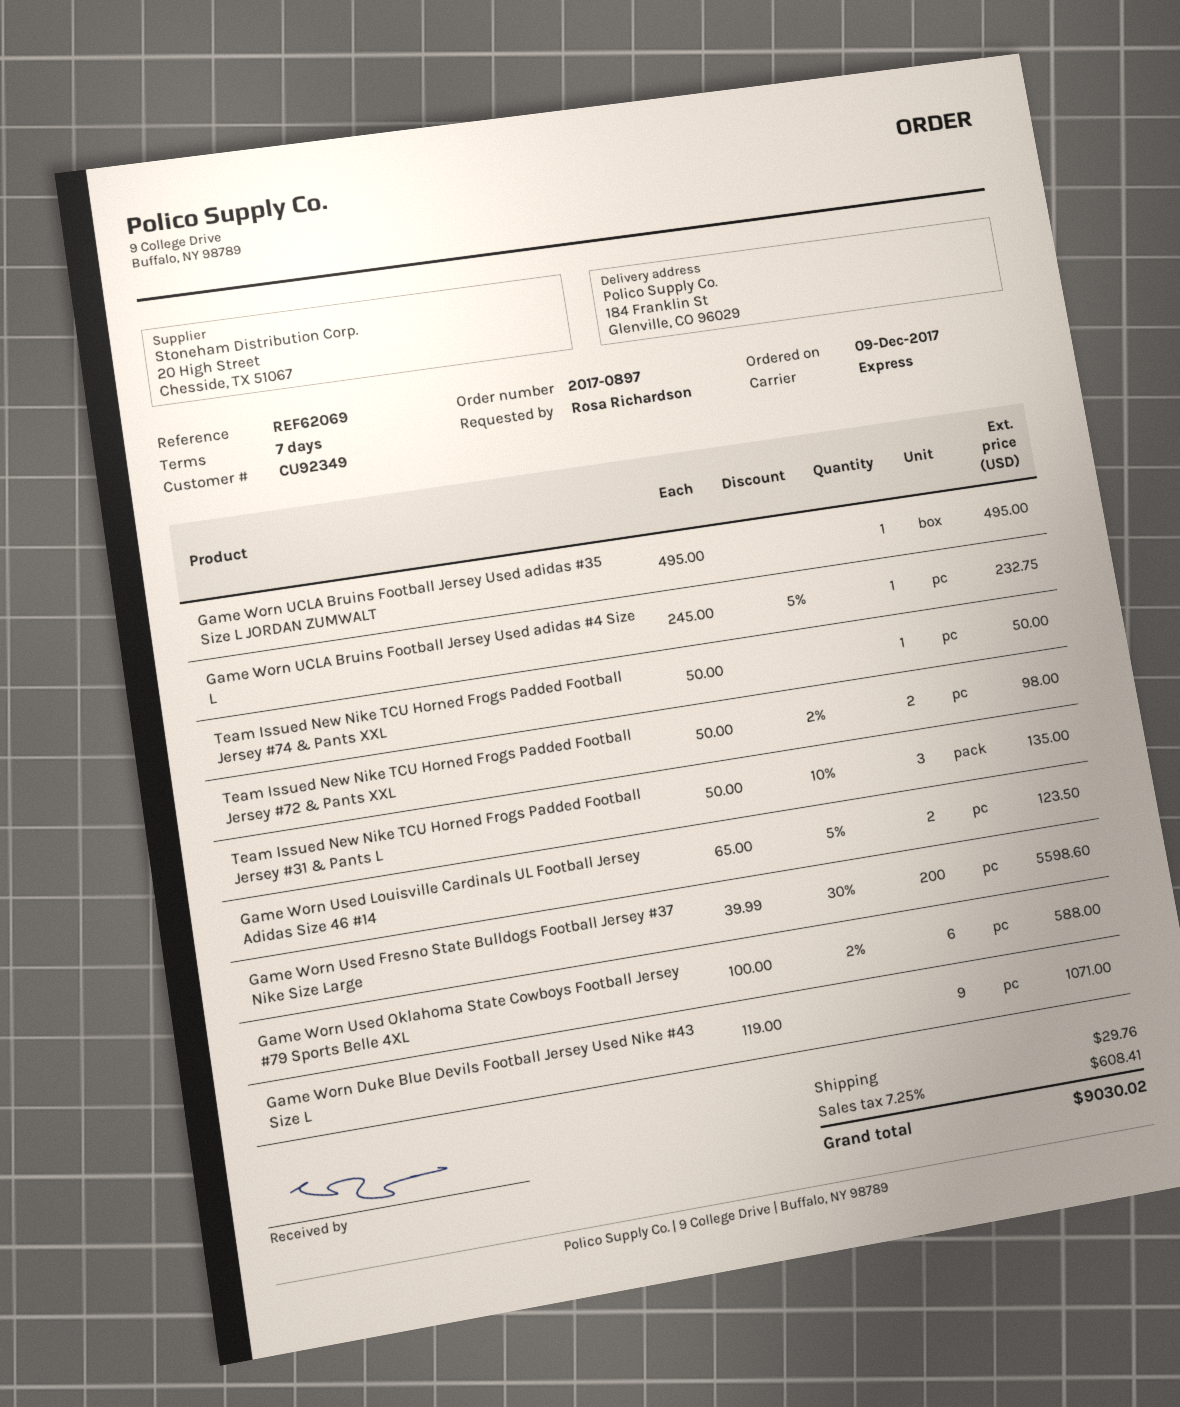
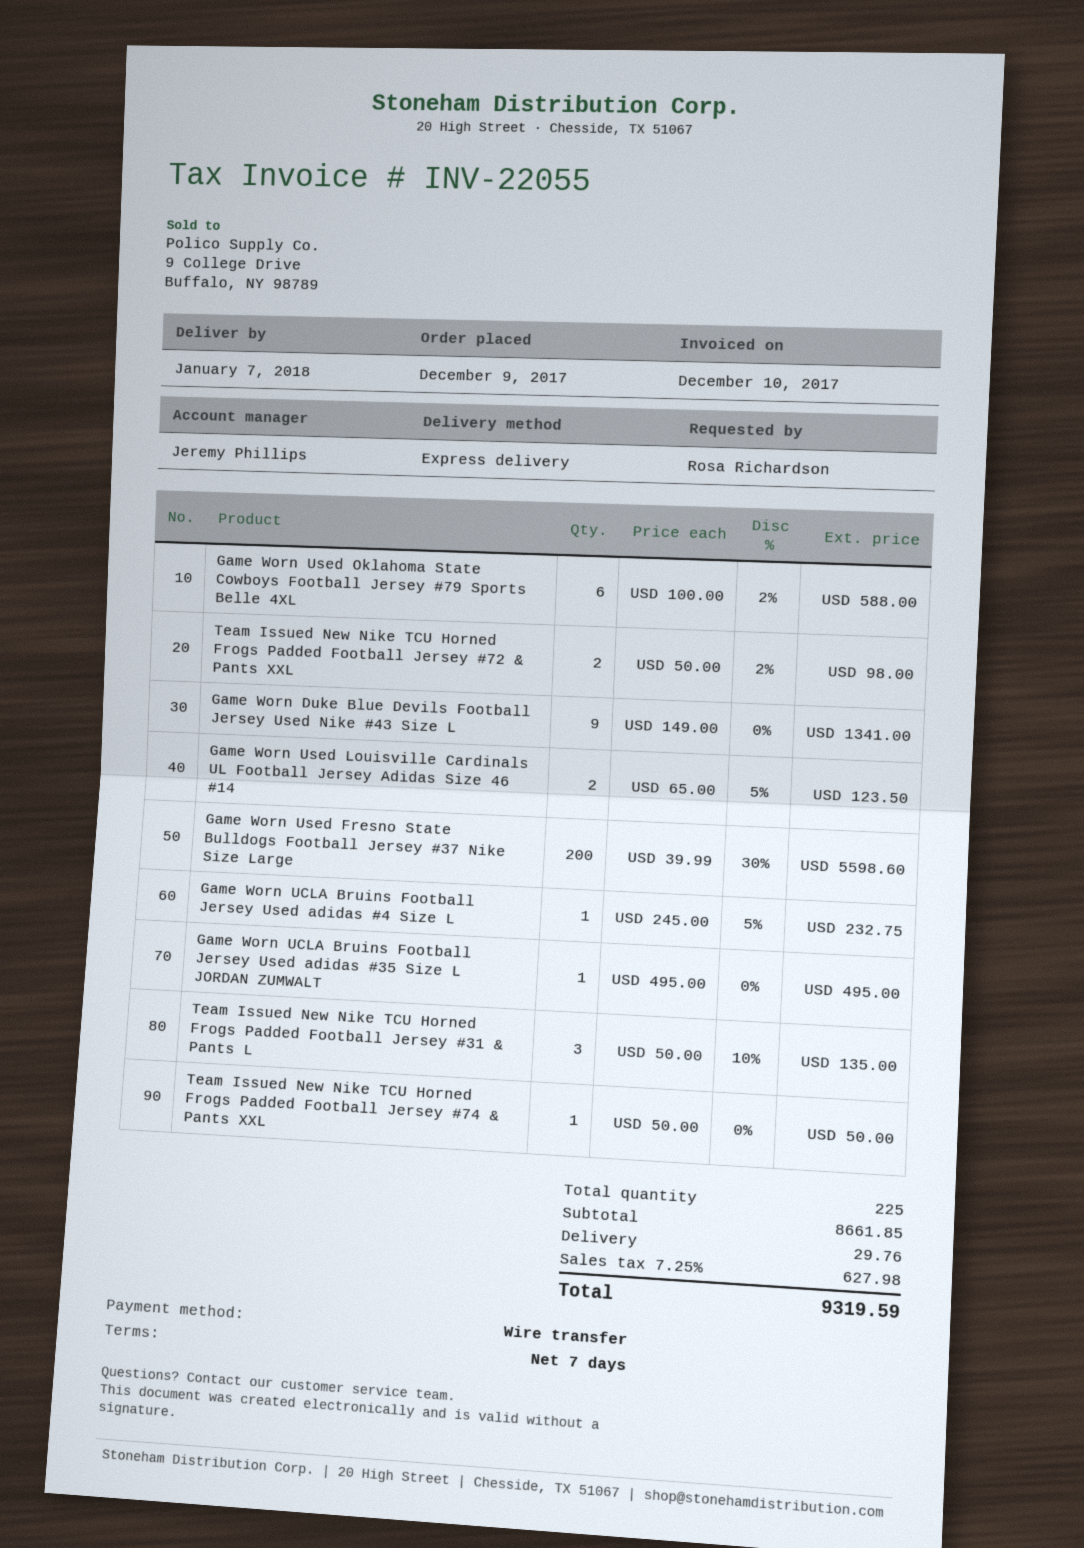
Game Worn Duke Blue Devils Football Jersey Used Nike #43 Size L: 9 x 119.00 = 1071.00 -> 9 x 149.00 = 1341.00
tax: 7.25% = 608.41 -> 7.25% = 627.98
total: 9030.02 -> 9319.59

